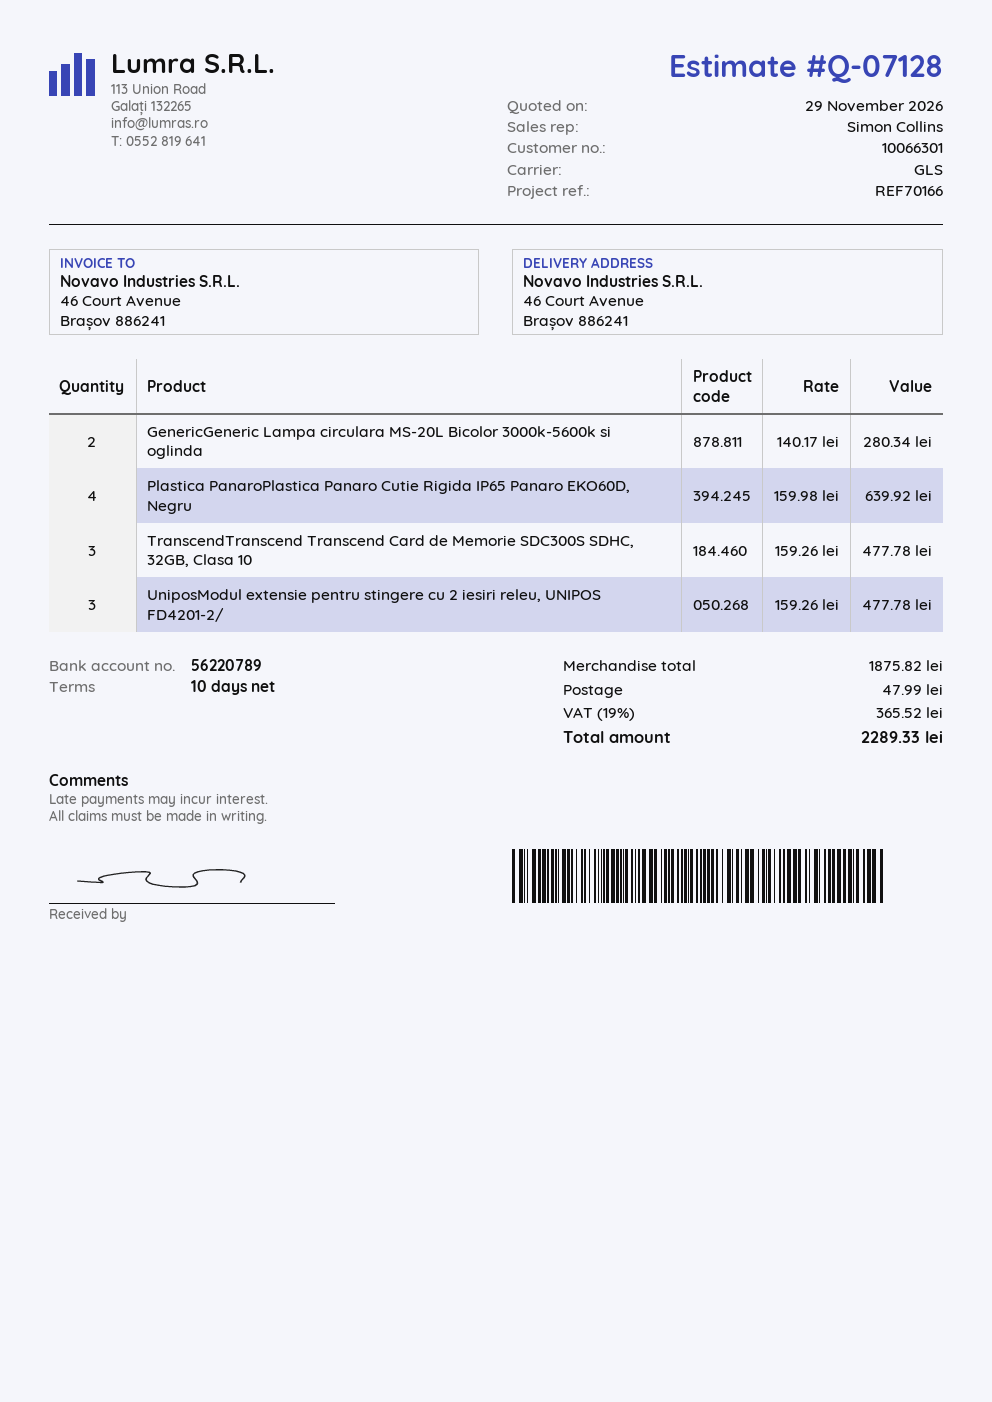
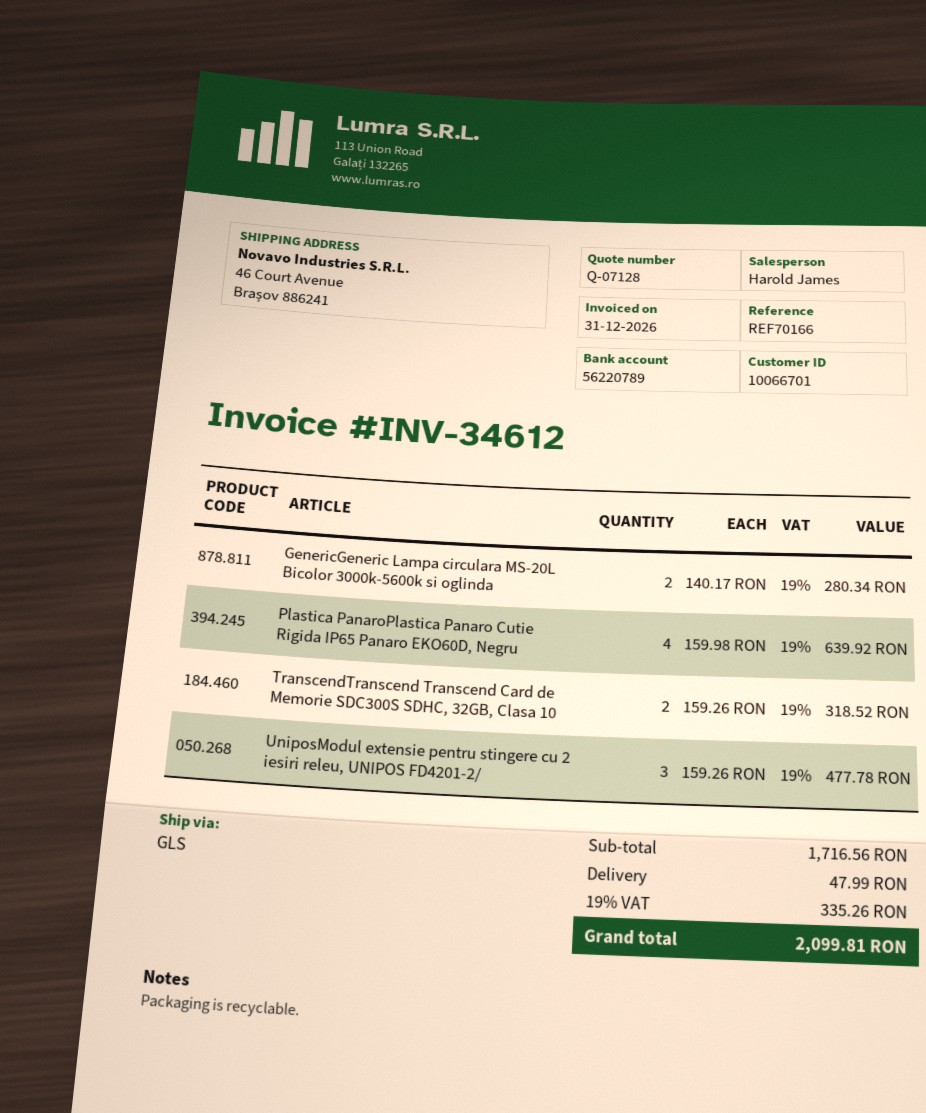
customer number: 10066301 -> 10066701
sales rep: Simon Collins -> Harold James
TranscendTranscend Transcend Card de Memorie SDC300S SDHC, 32GB, Clasa 10: 3 x 159.26 = 477.78 -> 2 x 159.26 = 318.52
subtotal: 1875.82 -> 1716.56
tax: 19% = 365.52 -> 19% = 335.26
total: 2289.33 -> 2099.81

